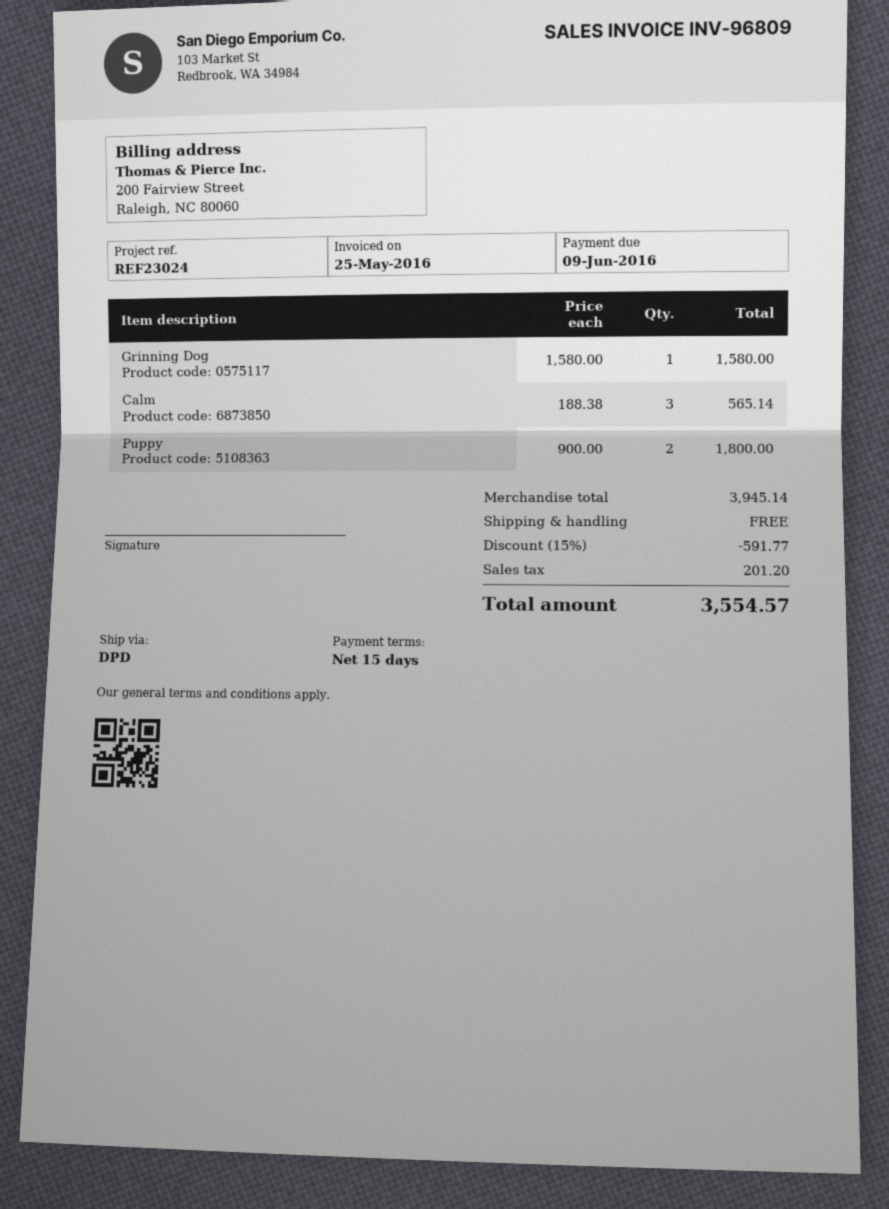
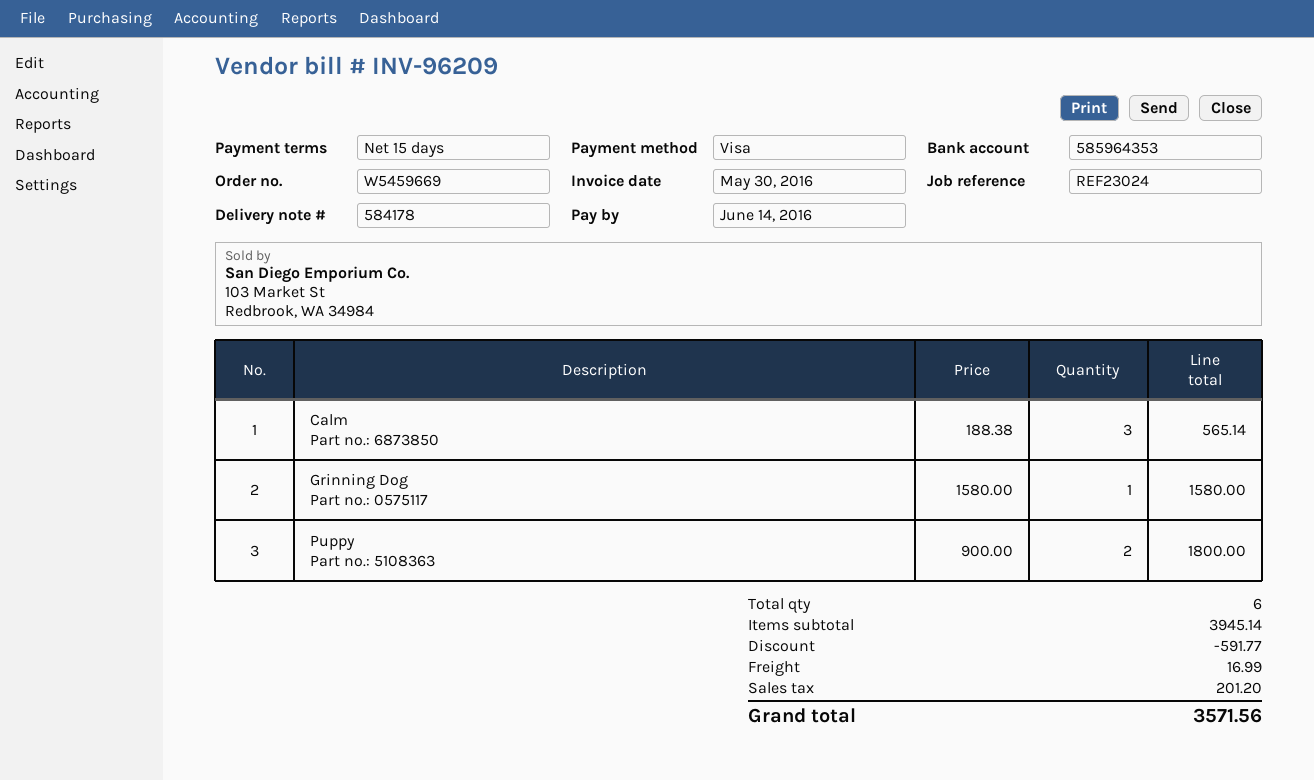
invoice number: INV-96809 -> INV-96209
invoice date: 2016-05-25 -> 2016-05-30
due date: 2016-06-09 -> 2016-06-14
shipping: 0.00 -> 16.99
total: 3554.57 -> 3571.56

